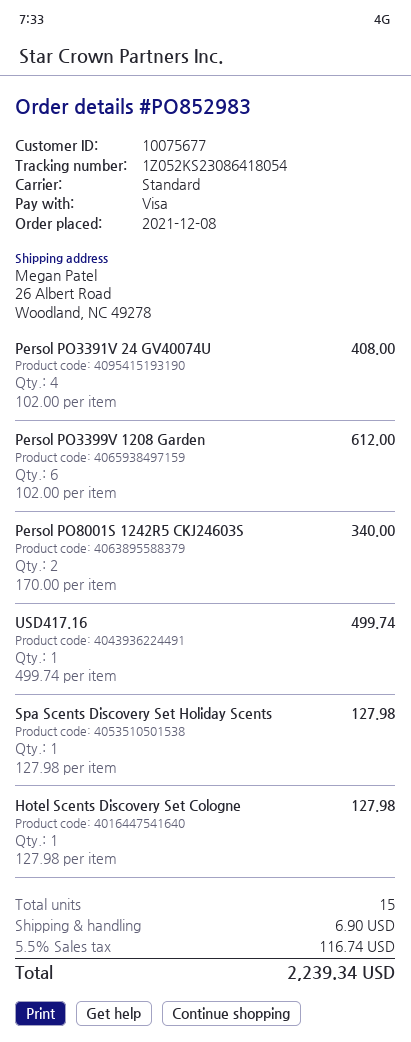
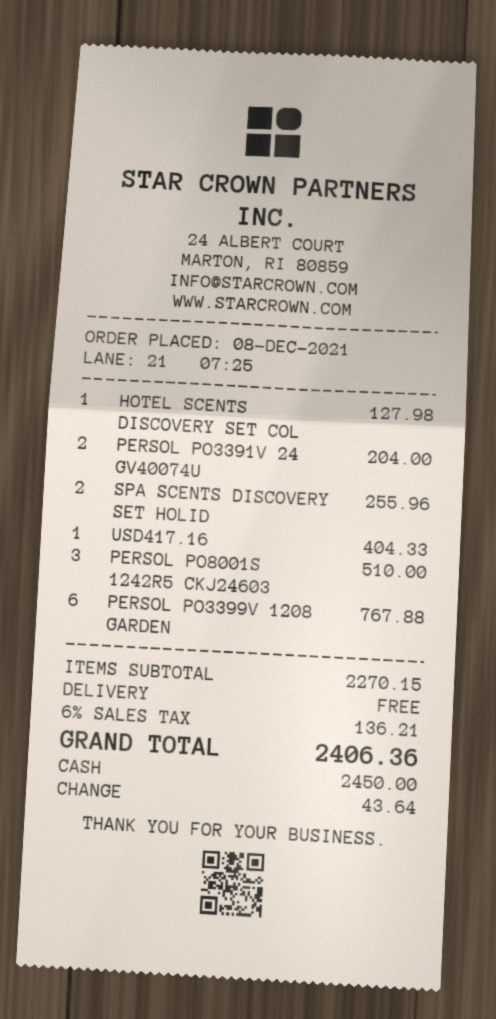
payment method: Visa -> cash
Persol PO3391V 24 GV40074U: 4 for 408.00 -> 2 for 204.00
Persol PO3399V 1208 Garden: 6 for 612.00 -> 6 for 767.88
Persol PO8001S 1242R5 CKJ24603S: 2 for 340.00 -> 3 for 510.00
USD417.16: 1 for 499.74 -> 1 for 404.33
Spa Scents Discovery Set Holiday Scents: 1 for 127.98 -> 2 for 255.96
shipping: 6.90 -> 0.00
tax: 5.5% = 116.74 -> 6% = 136.21
total: 2239.34 -> 2406.36

